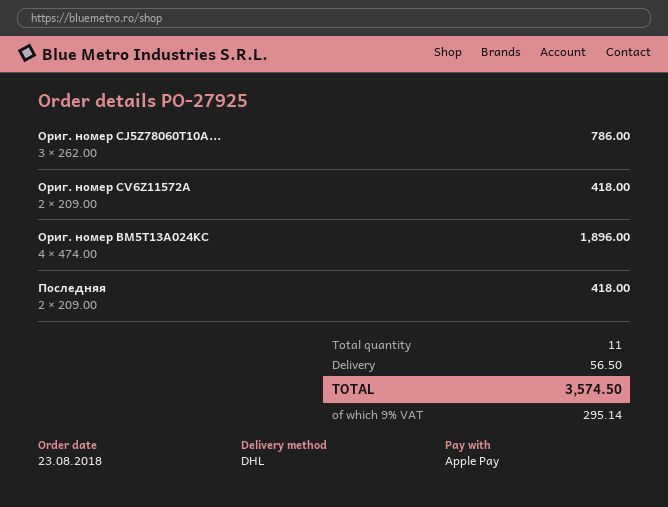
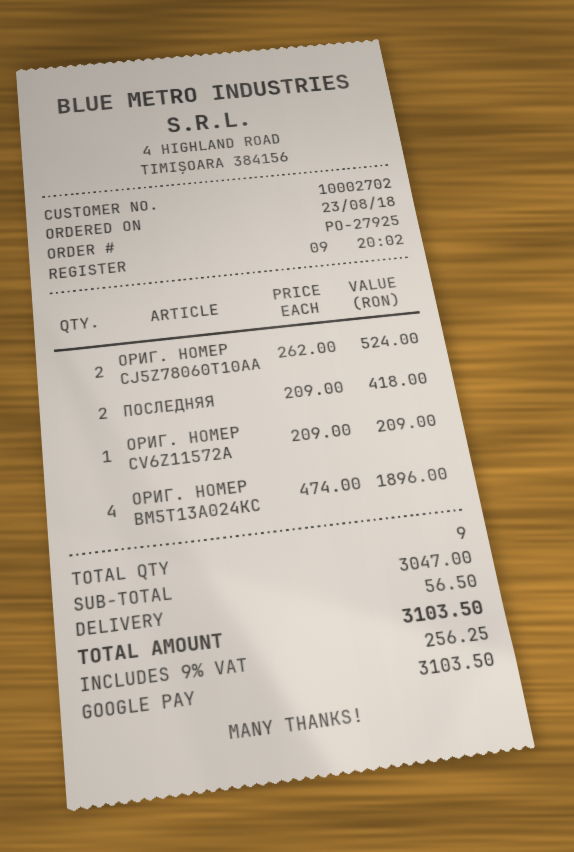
payment method: Apple Pay -> Google Pay
Ориг. номер CJ5Z78060T10A...: 3 x 262.00 = 786.00 -> 2 x 262.00 = 524.00
Ориг. номер CV6Z11572A: 2 x 209.00 = 418.00 -> 1 x 209.00 = 209.00
total quantity: 11 -> 9
tax: 9% = 295.14 -> 9% = 256.25
total: 3574.50 -> 3103.50

